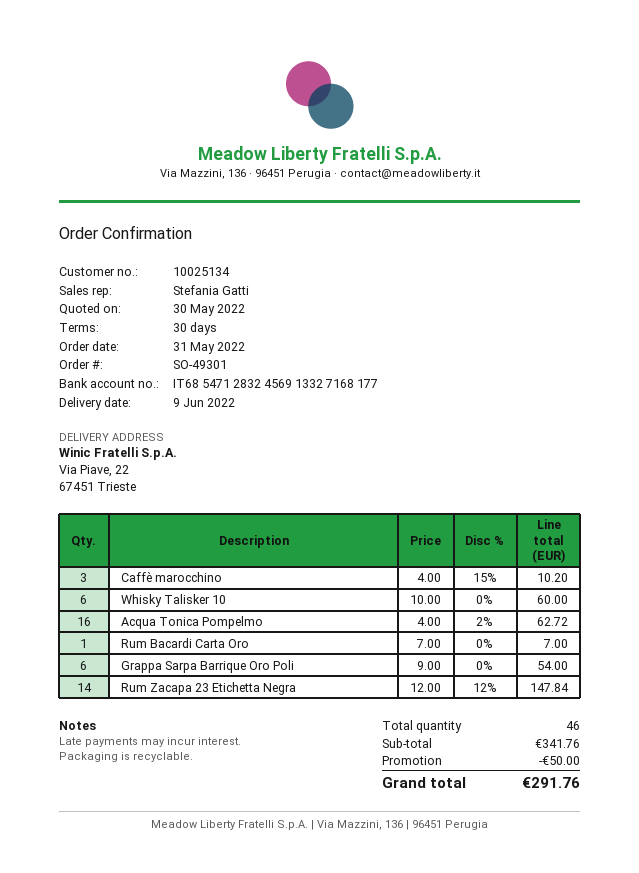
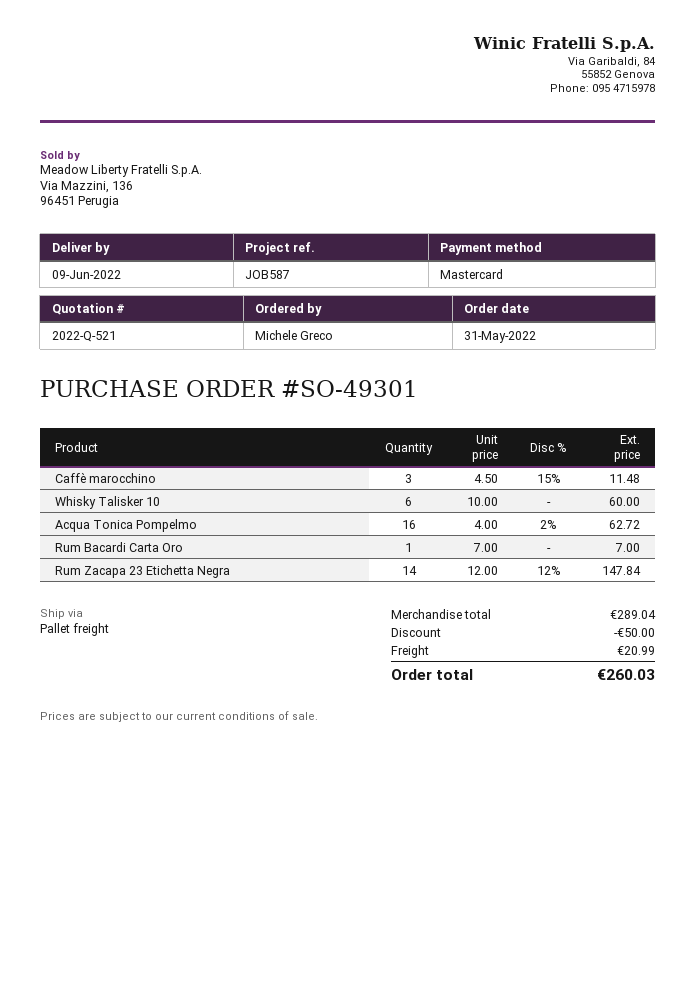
Caffè marocchino: 3 x 4.00 - 15% = 10.20 -> 3 x 4.50 - 15% = 11.48
Grappa Sarpa Barrique Oro Poli: 6 x 9.00 = 54.00 -> none
subtotal: 341.76 -> 289.04
shipping: none -> 20.99
total: 291.76 -> 260.03

